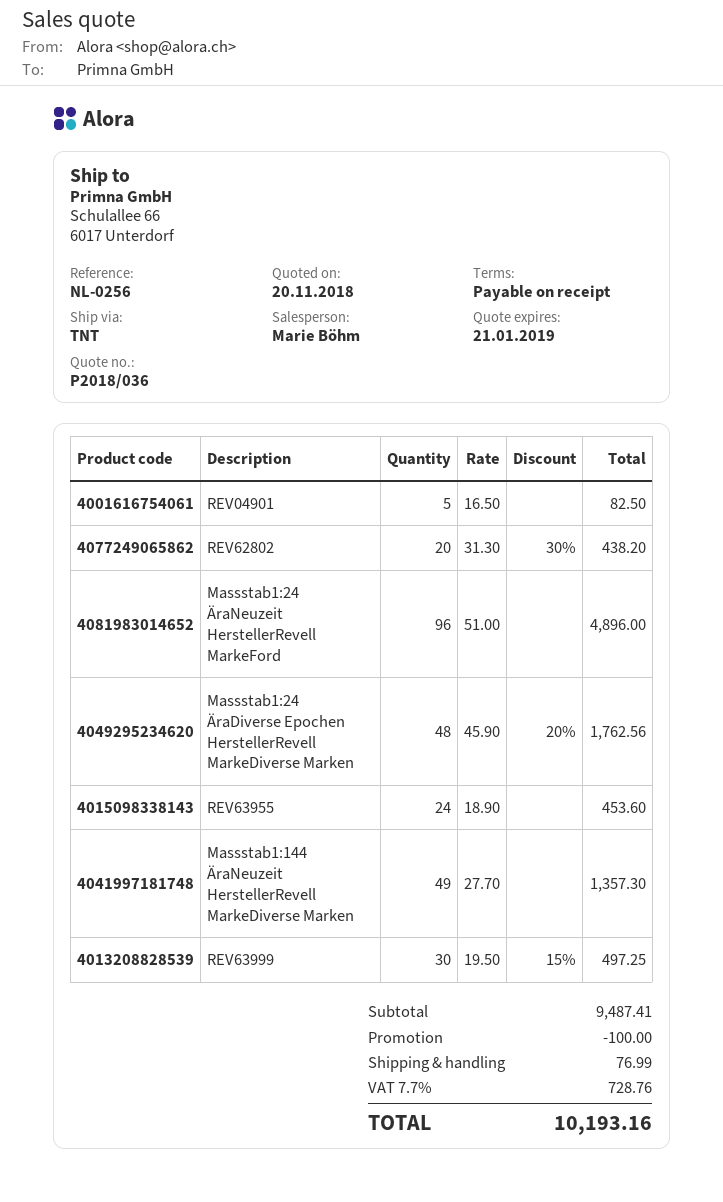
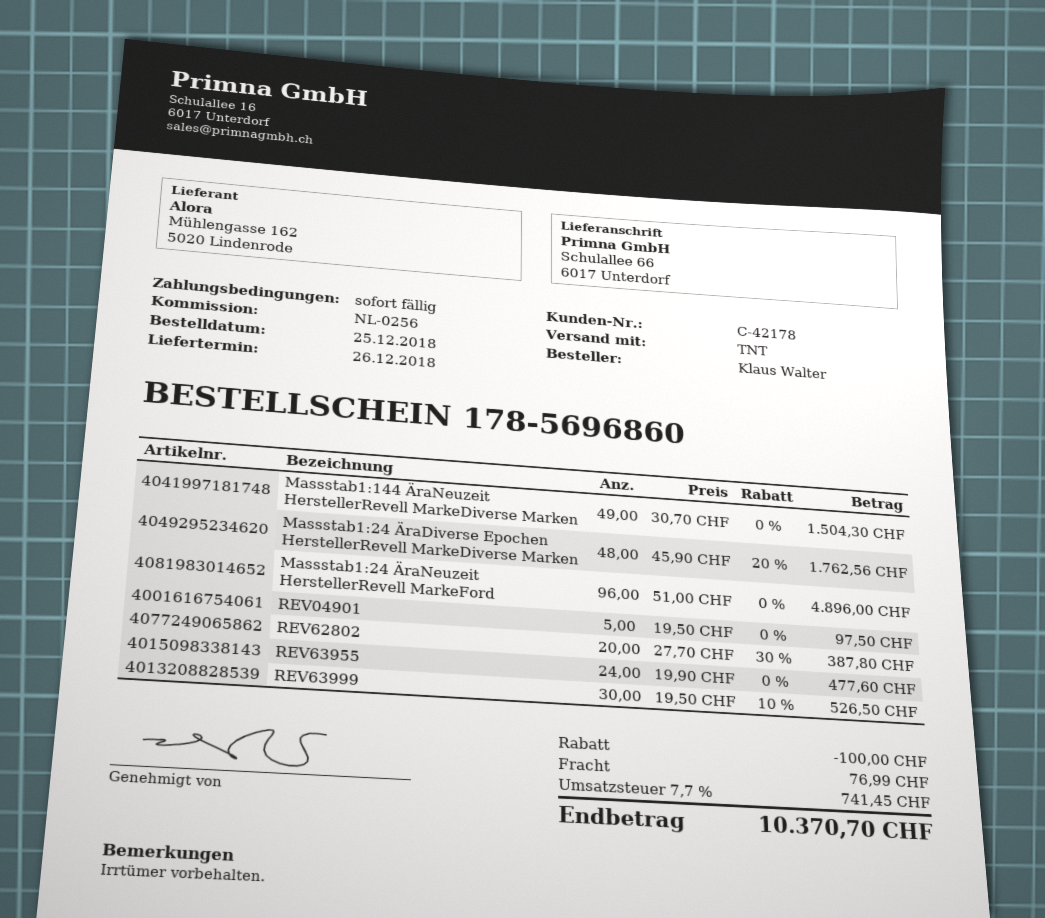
REV04901: 5 x 16.50 = 82.50 -> 5 x 19.50 = 97.50
REV62802: 20 x 31.30 - 30% = 438.20 -> 20 x 27.70 - 30% = 387.80
REV63955: 24 x 18.90 = 453.60 -> 24 x 19.90 = 477.60
Massstab1:144 ÄraNeuzeit HerstellerRevell MarkeDiverse Marken: 49 x 27.70 = 1357.30 -> 49 x 30.70 = 1504.30
REV63999: 30 x 19.50 - 15% = 497.25 -> 30 x 19.50 - 10% = 526.50
tax: 7.7% = 728.76 -> 7.7% = 741.45
total: 10193.16 -> 10370.70

